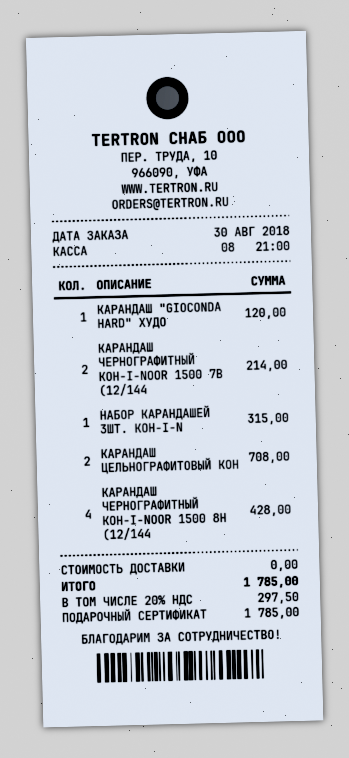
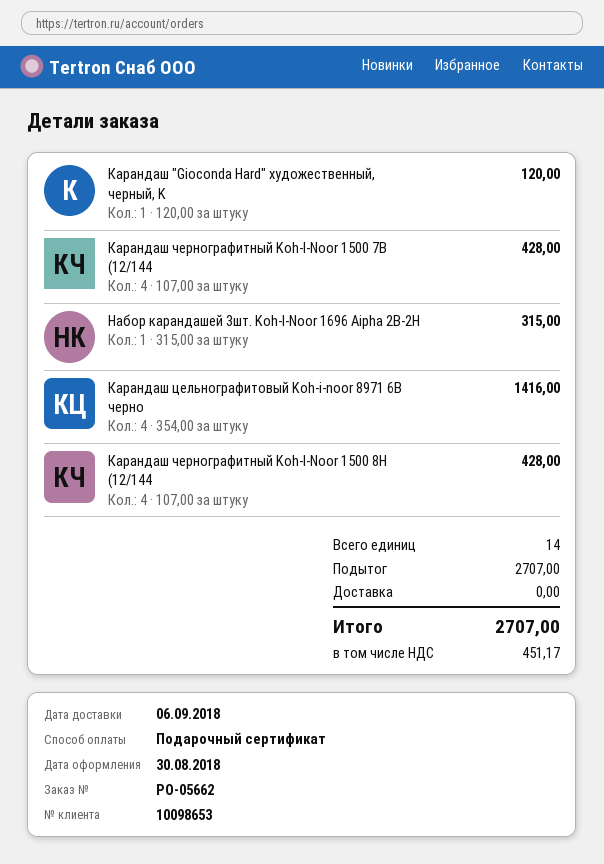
КАРАНДАШ ЧЕРНОГРАФИТНЫЙ KOH-I-NOOR 1500 7B (12/144: 2 for 214.00 -> 4 for 428.00
КАРАНДАШ ЦЕЛЬНОГРАФИТОВЫЙ KOH: 2 for 708.00 -> 4 for 1416.00
tax: 297.50 -> 451.17
total: 1785.00 -> 2707.00

